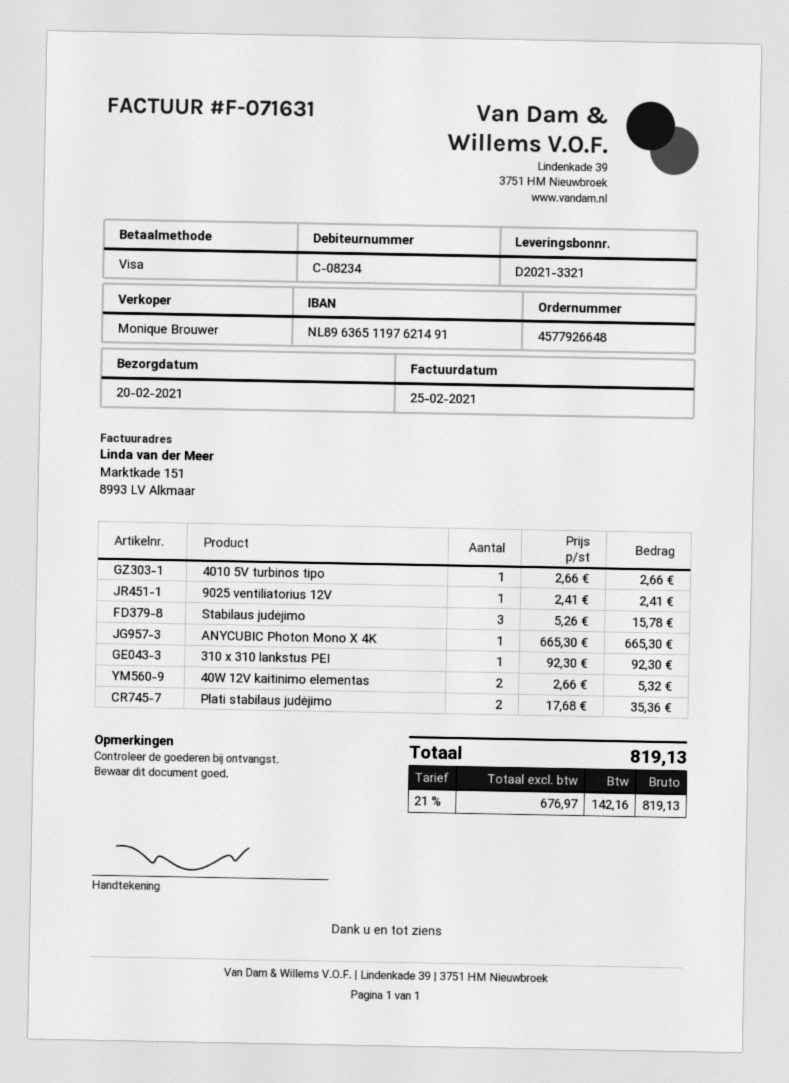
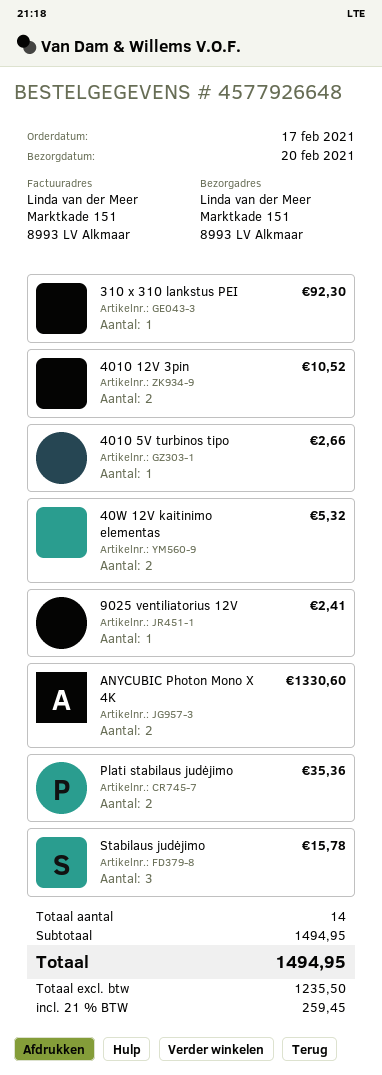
ANYCUBIC Photon Mono X 4K: 1 for 665.30 -> 2 for 1330.60
4010 12V 3pin: none -> 2 for 10.52
net: 676.97 -> 1235.50
tax: 21% = 142.16 -> 21% = 259.45
total: 819.13 -> 1494.95

